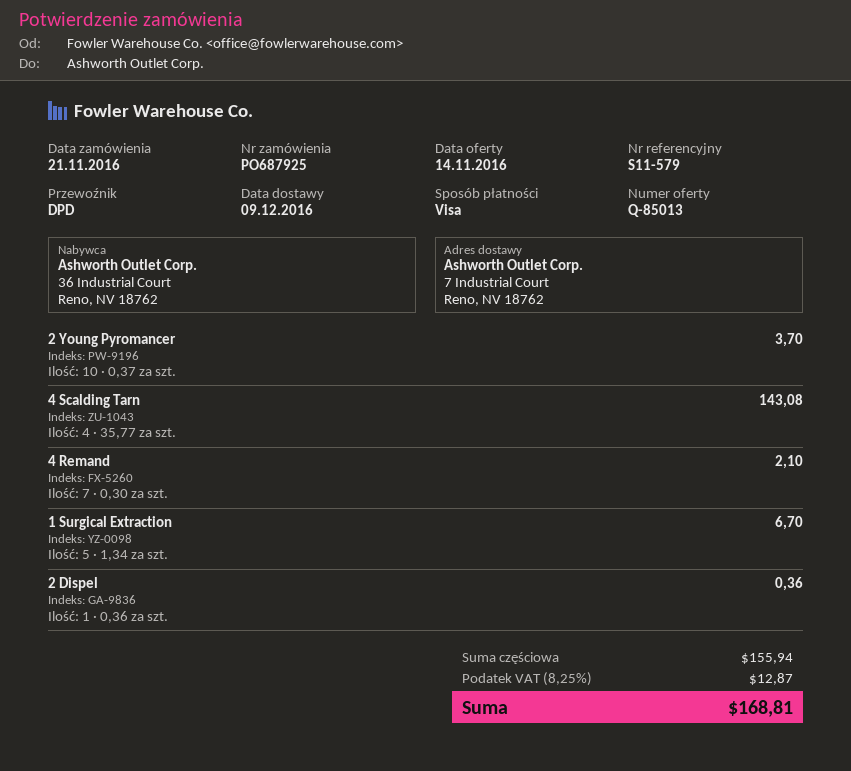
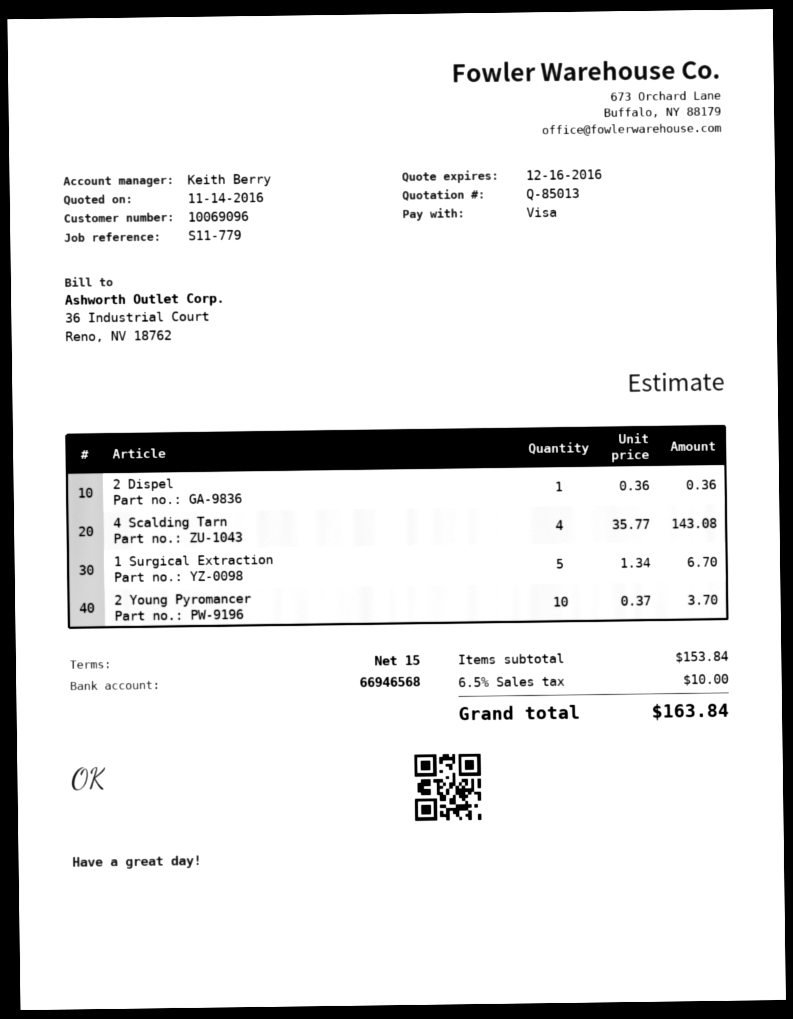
reference: S11-579 -> S11-779
4 Remand: 7 x 0.30 = 2.10 -> none
subtotal: 155.94 -> 153.84
tax: 8.25% = 12.87 -> 6.5% = 10.00
total: 168.81 -> 163.84

